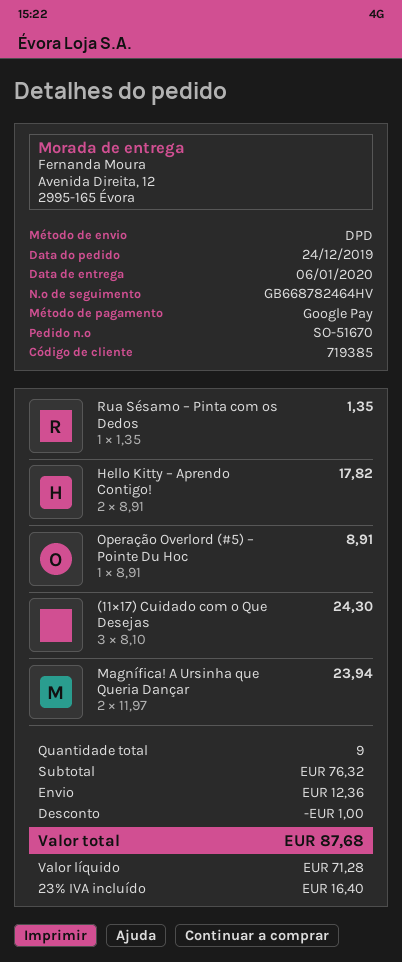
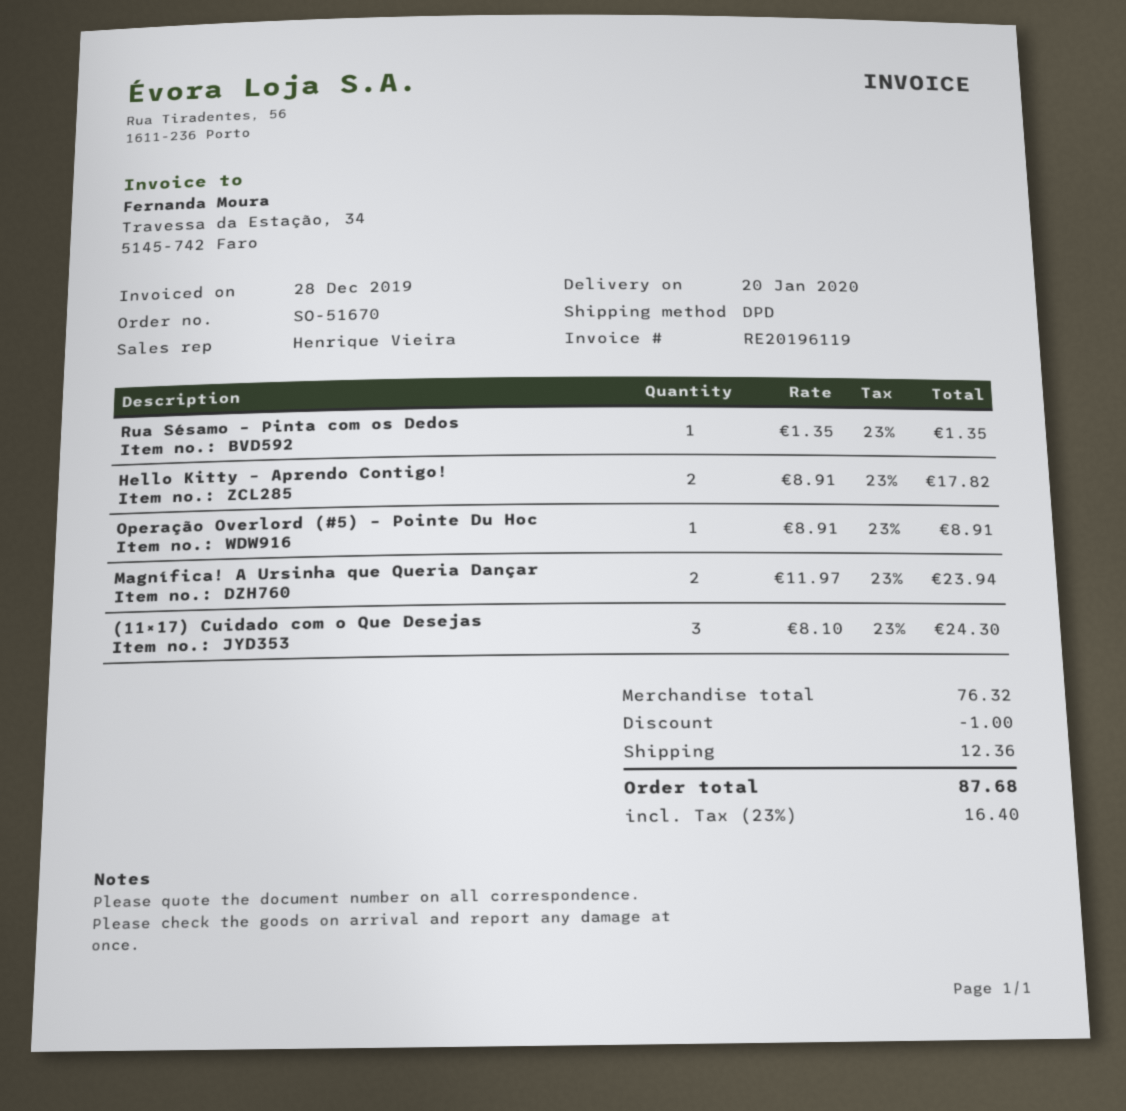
delivery date: 2020-01-06 -> 2020-01-20

